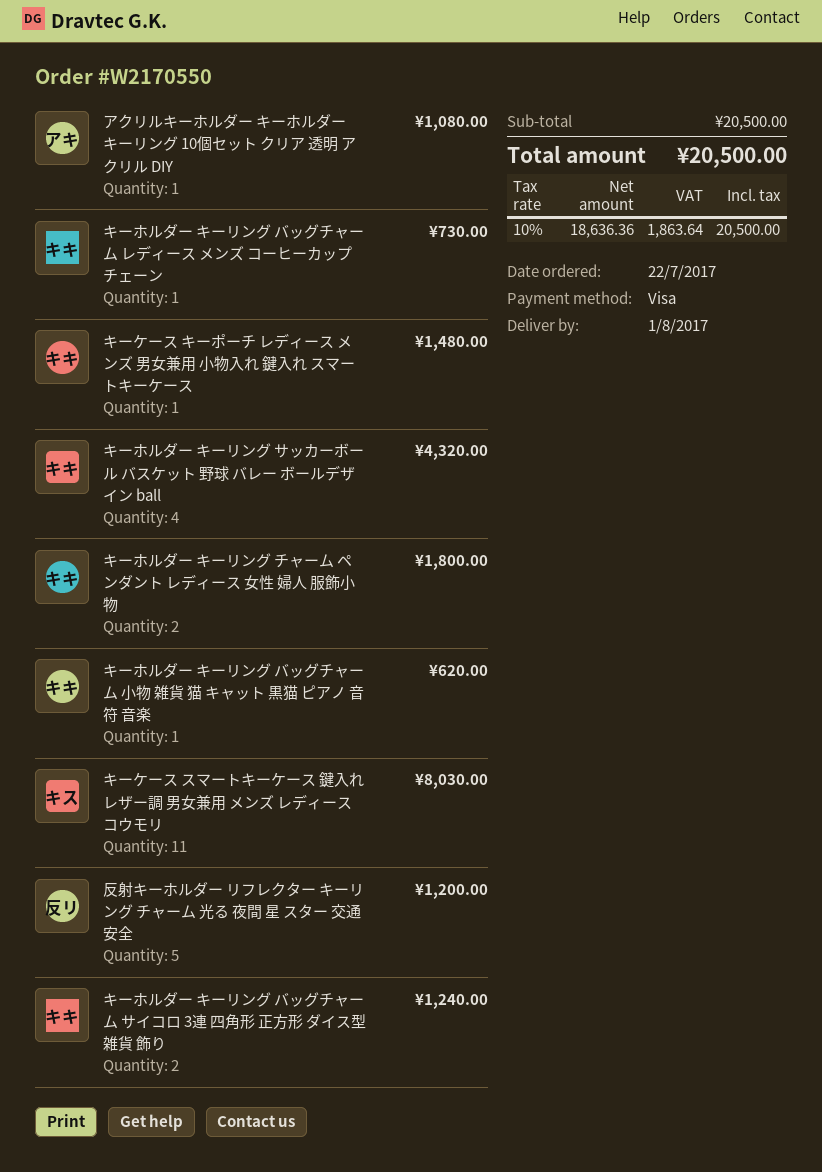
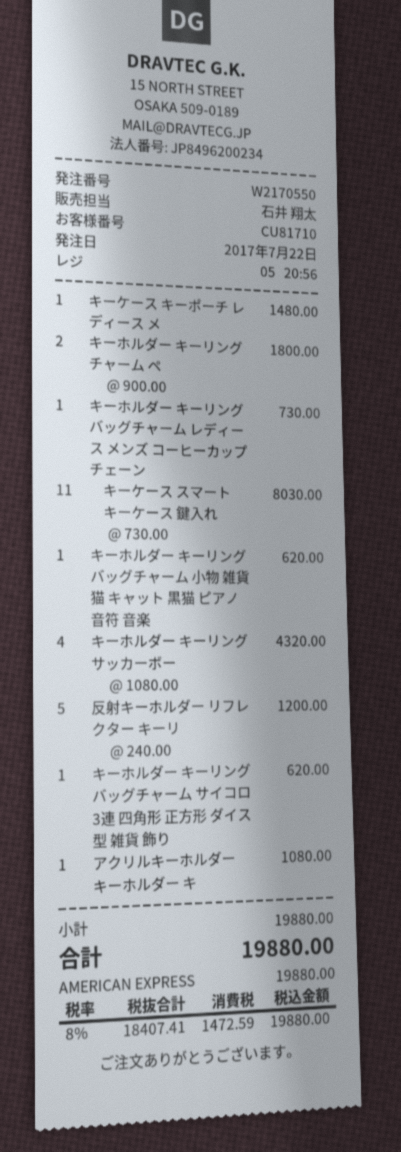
payment method: Visa -> American Express
キーホルダー キーリング バッグチャーム サイコロ 3連 四角形 正方形 ダイス型 雑貨 飾り: 2 for 1240.00 -> 1 for 620.00
subtotal: 20500.00 -> 19880.00
net: 18636.36 -> 18407.41
tax: 10% = 1863.64 -> 8% = 1472.59
total: 20500.00 -> 19880.00

